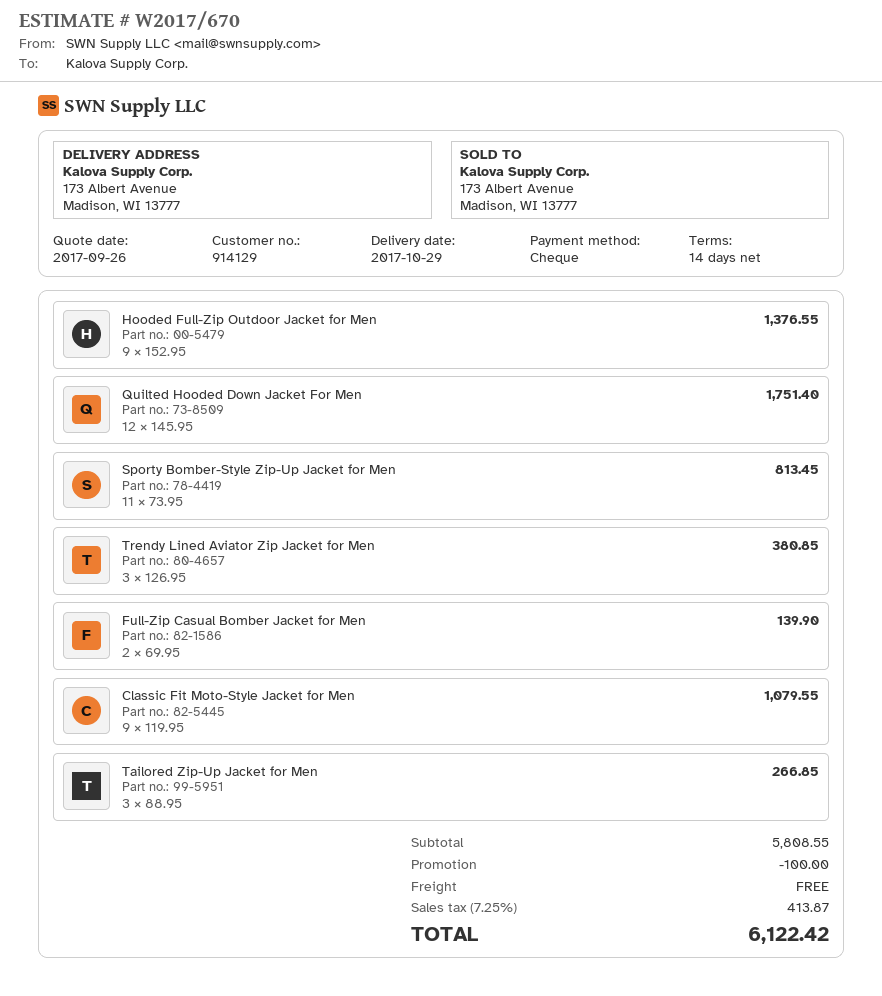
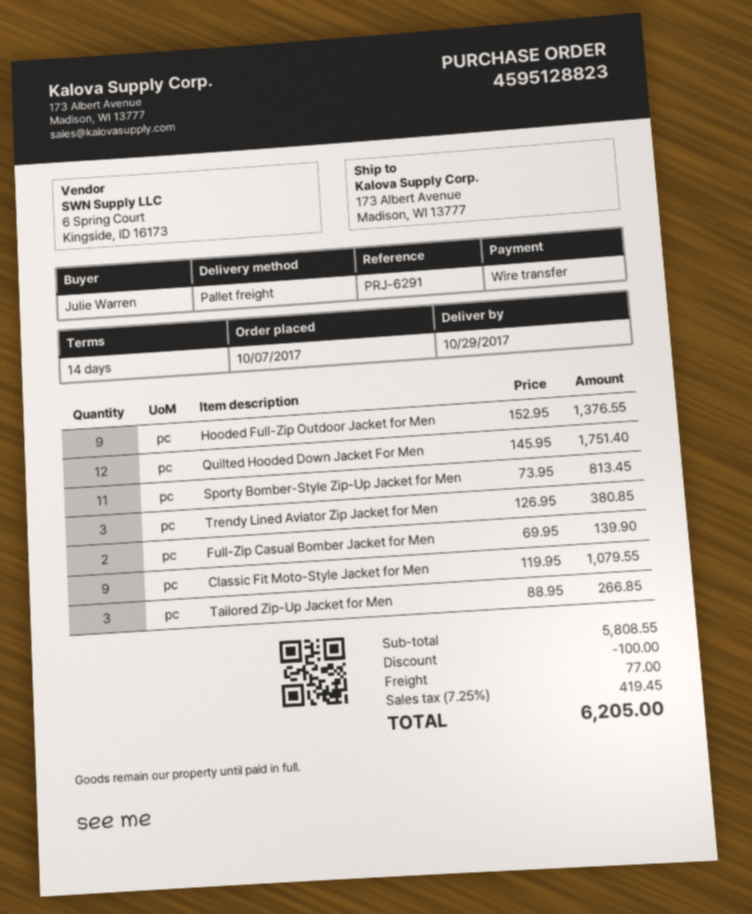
payment method: cheque -> bank transfer
shipping: 0.00 -> 77.00
tax: 7.25% = 413.87 -> 7.25% = 419.45
total: 6122.42 -> 6205.00

